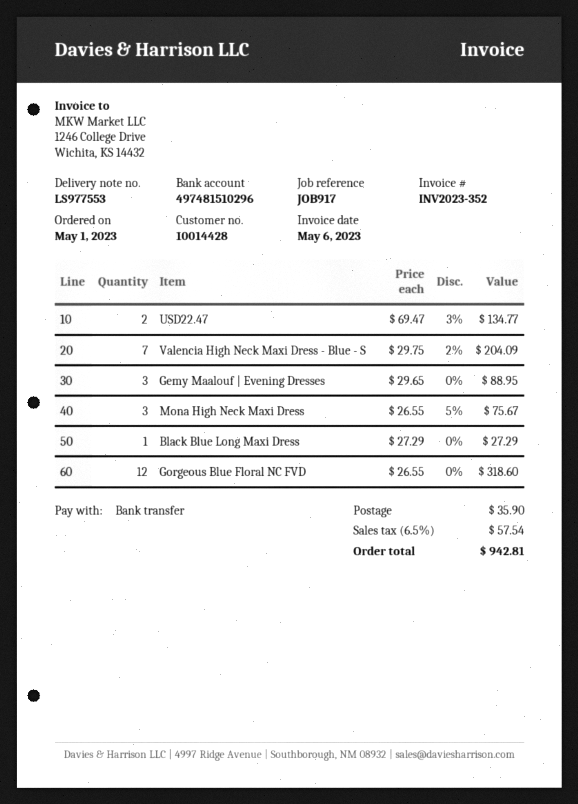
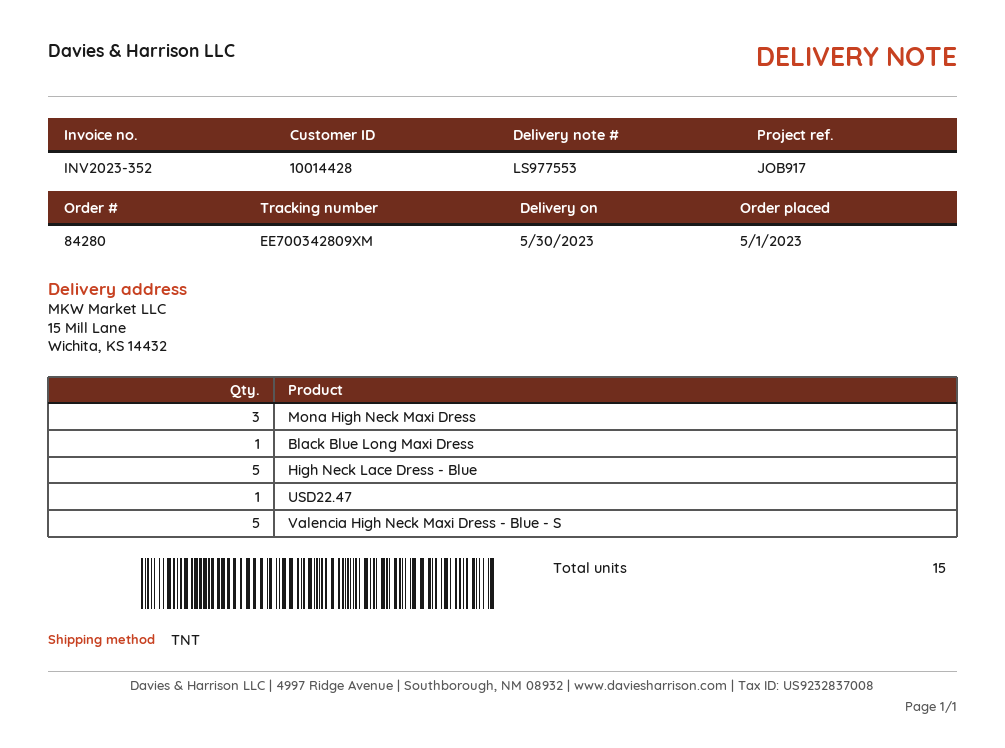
USD22.47: 2 -> 1
Valencia High Neck Maxi Dress - Blue - S: 7 -> 5
Gemy Maalouf | Evening Dresses: 3 -> none
Gorgeous Blue Floral NC FVD: 12 -> none
High Neck Lace Dress - Blue: none -> 5

